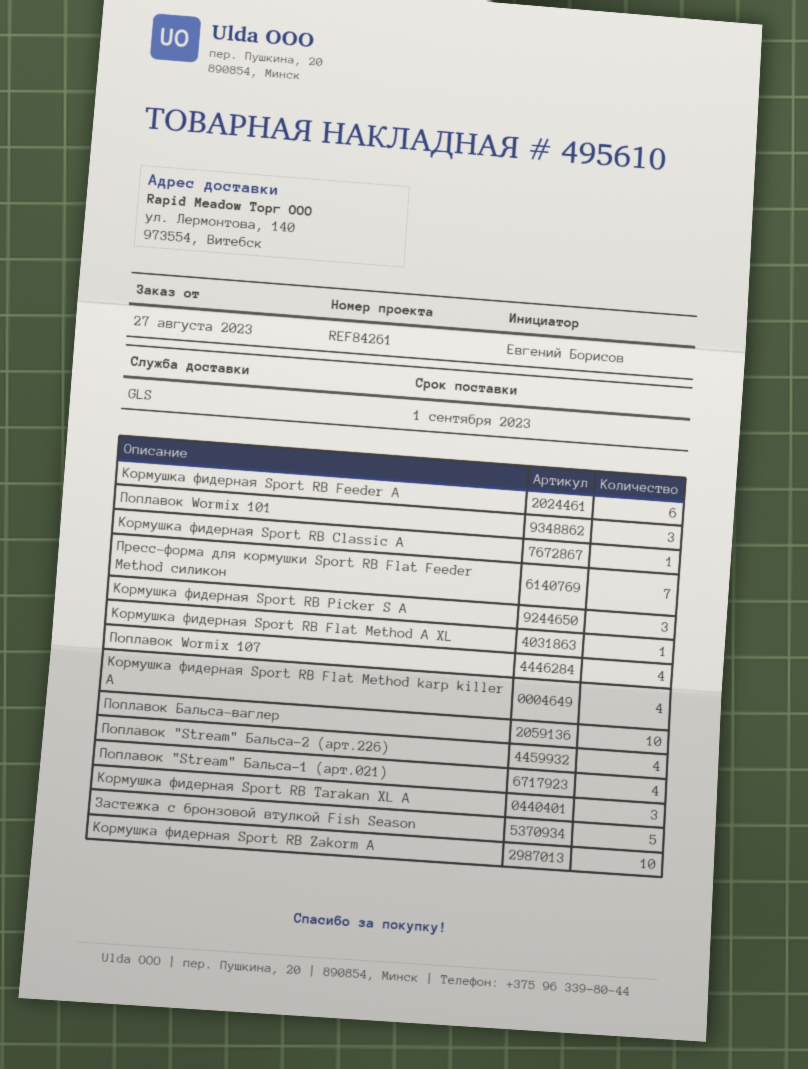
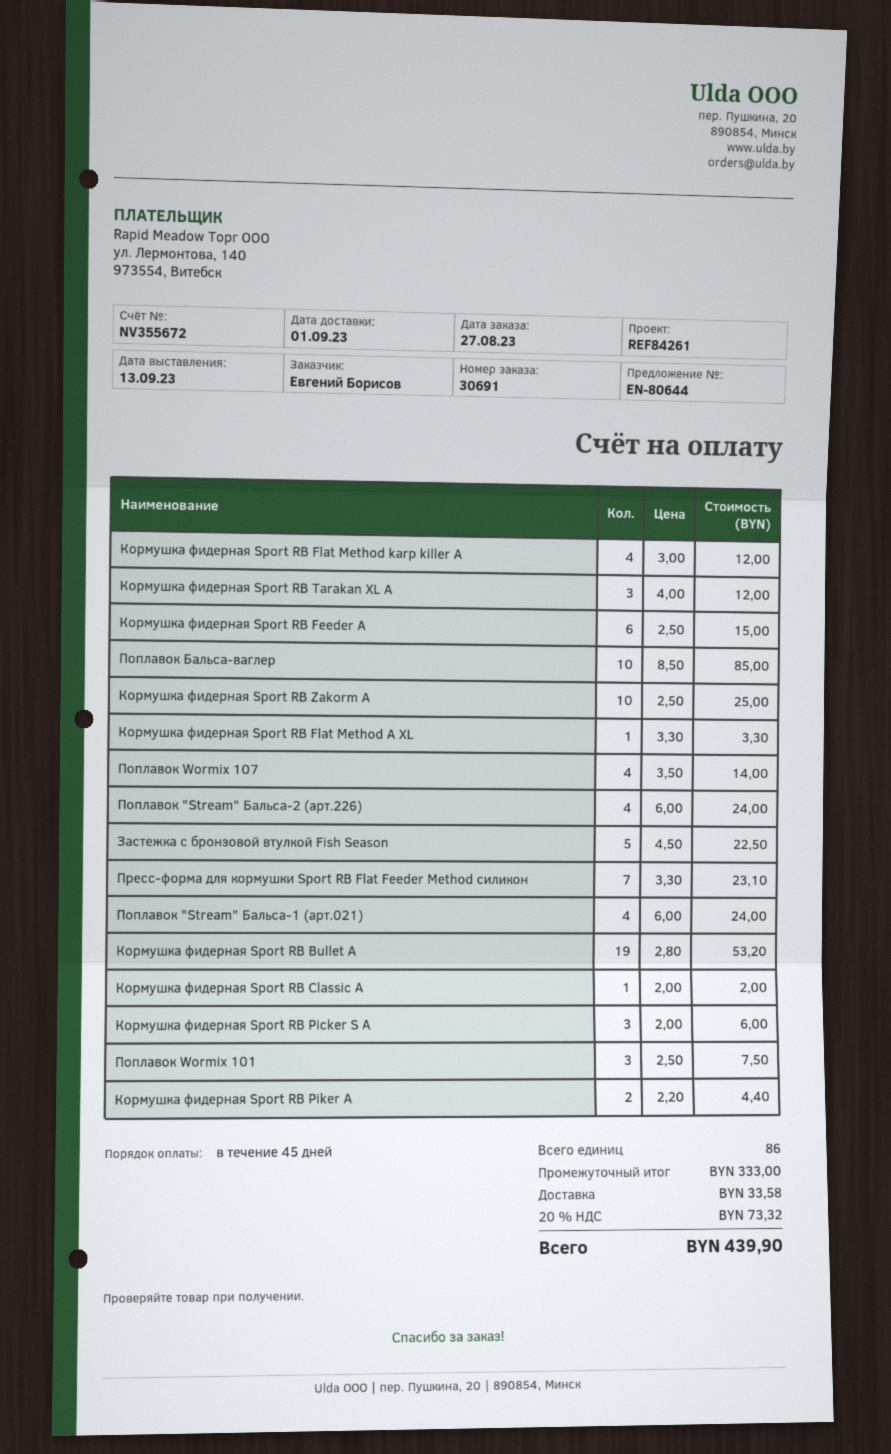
Кормушка фидерная Sport RB Bullet A: none -> 19
Кормушка фидерная Sport RB Piker A: none -> 2

